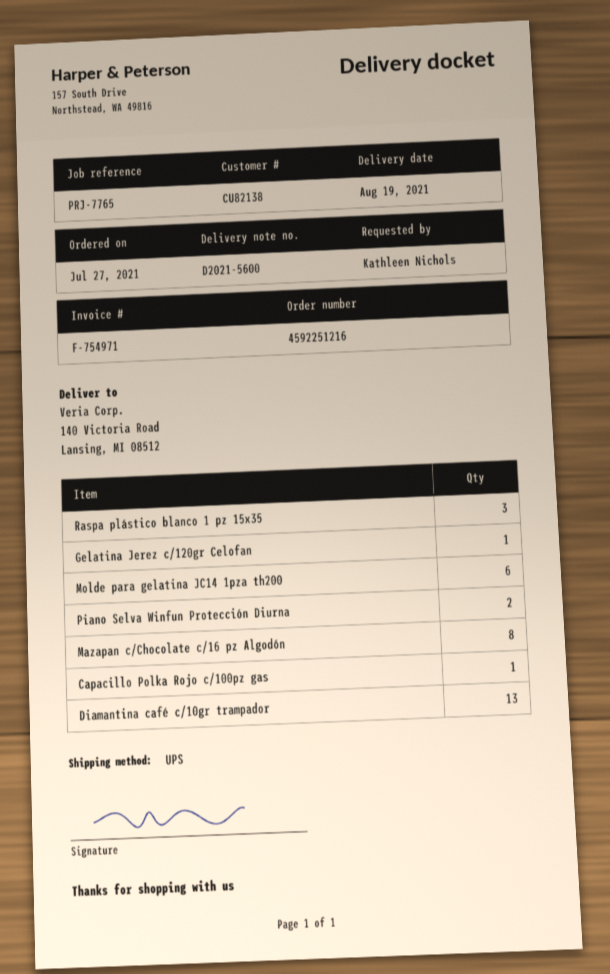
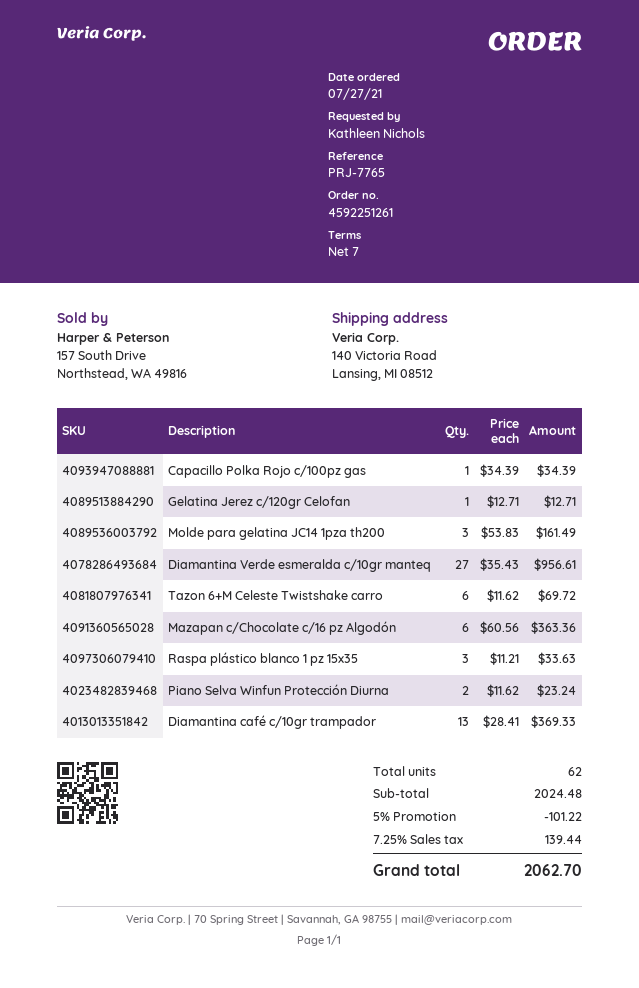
order number: 4592251216 -> 4592251261
Molde para gelatina JC14 1pza th200: 6 -> 3
Mazapan c/Chocolate c/16 pz Algodón: 8 -> 6
Diamantina Verde esmeralda c/10gr manteq: none -> 27
Tazon 6+M Celeste Twistshake carro: none -> 6

